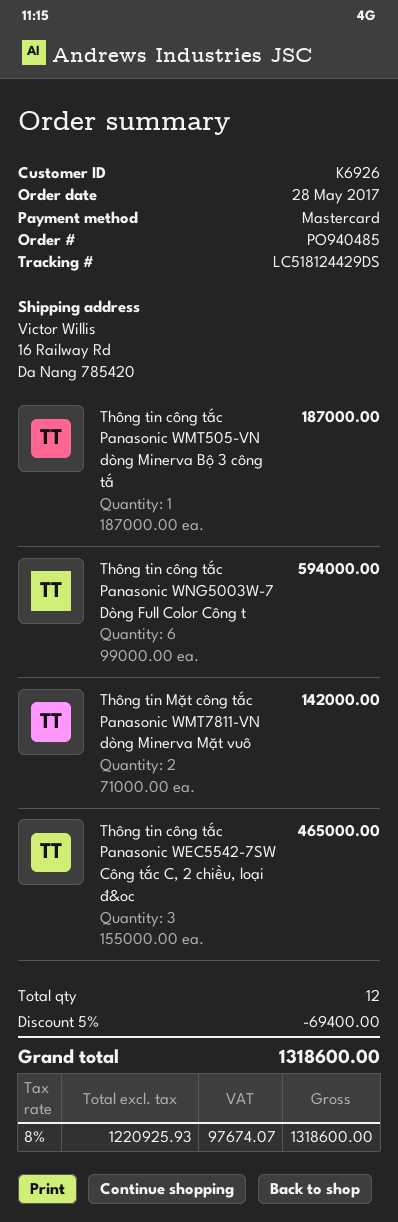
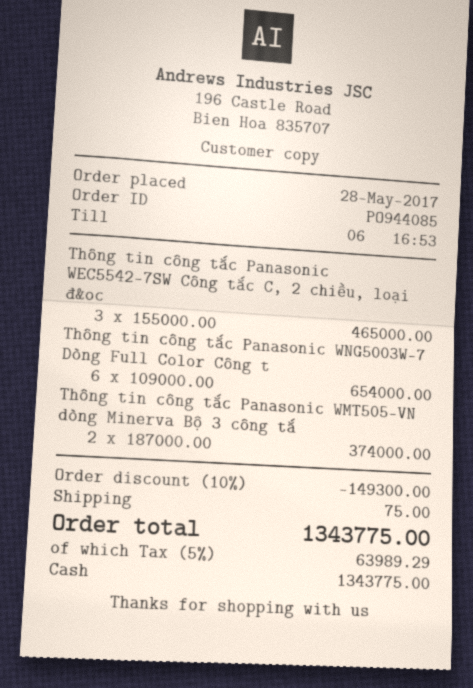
order number: PO940485 -> PO944085
payment method: Mastercard -> cash
Thông tin công tắc Panasonic WMT505-VN dòng Minerva Bộ 3 công tắ: 1 x 187000.00 = 187000.00 -> 2 x 187000.00 = 374000.00
Thông tin công tắc Panasonic WNG5003W-7 Dòng Full Color Công t: 6 x 99000.00 = 594000.00 -> 6 x 109000.00 = 654000.00
Thông tin Mặt công tắc Panasonic WMT7811-VN dòng Minerva Mặt vuô: 2 x 71000.00 = 142000.00 -> none
discount: 5% = 69400.00 -> 10% = 149300.00
shipping: none -> 75.00
tax: 8% = 97674.07 -> 5% = 63989.29
total: 1318600.00 -> 1343775.00

